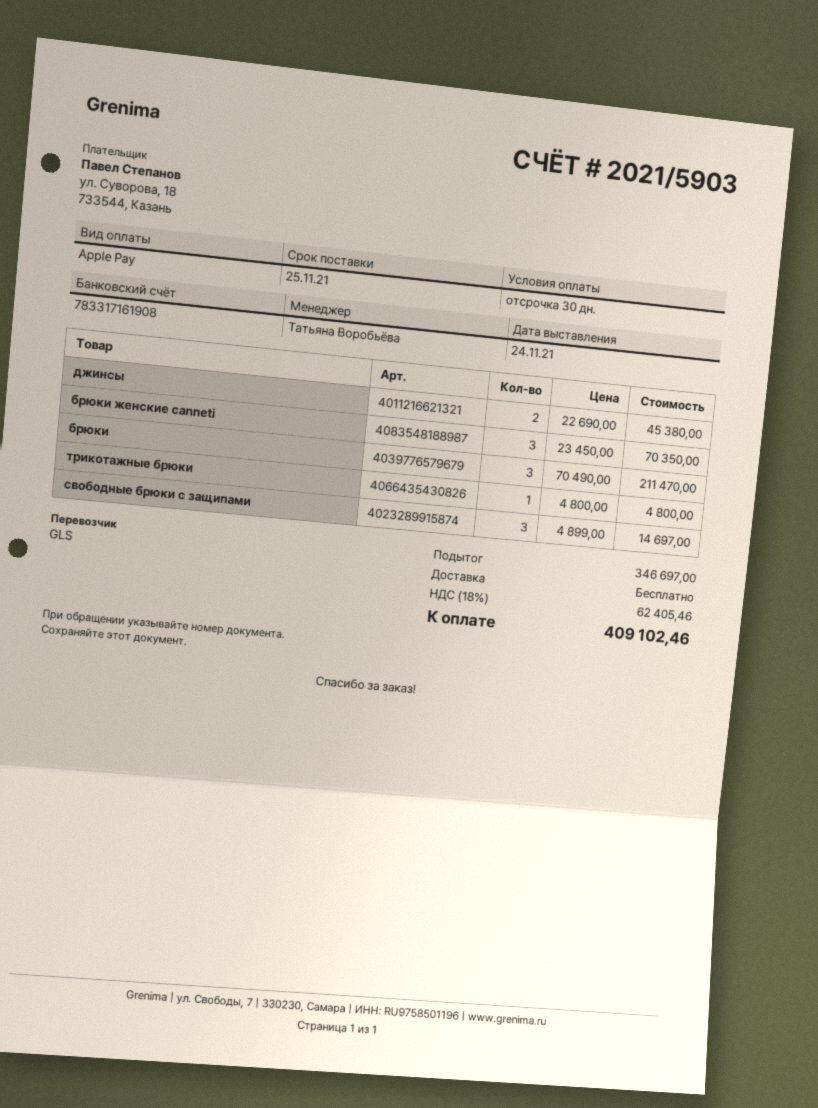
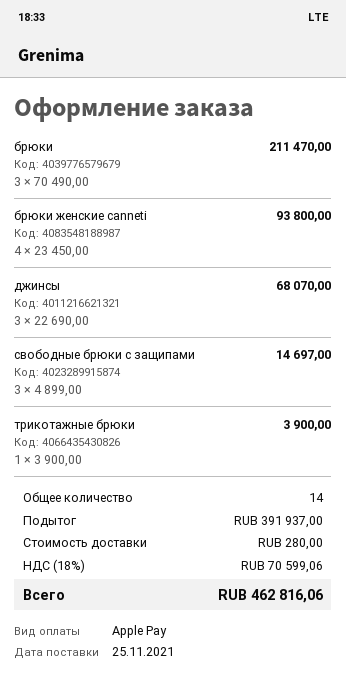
джинсы: 2 x 22690.00 = 45380.00 -> 3 x 22690.00 = 68070.00
брюки женские canneti: 3 x 23450.00 = 70350.00 -> 4 x 23450.00 = 93800.00
трикотажные брюки: 1 x 4800.00 = 4800.00 -> 1 x 3900.00 = 3900.00
subtotal: 346697.00 -> 391937.00
shipping: 0.00 -> 280.00
tax: 18% = 62405.46 -> 18% = 70599.06
total: 409102.46 -> 462816.06

